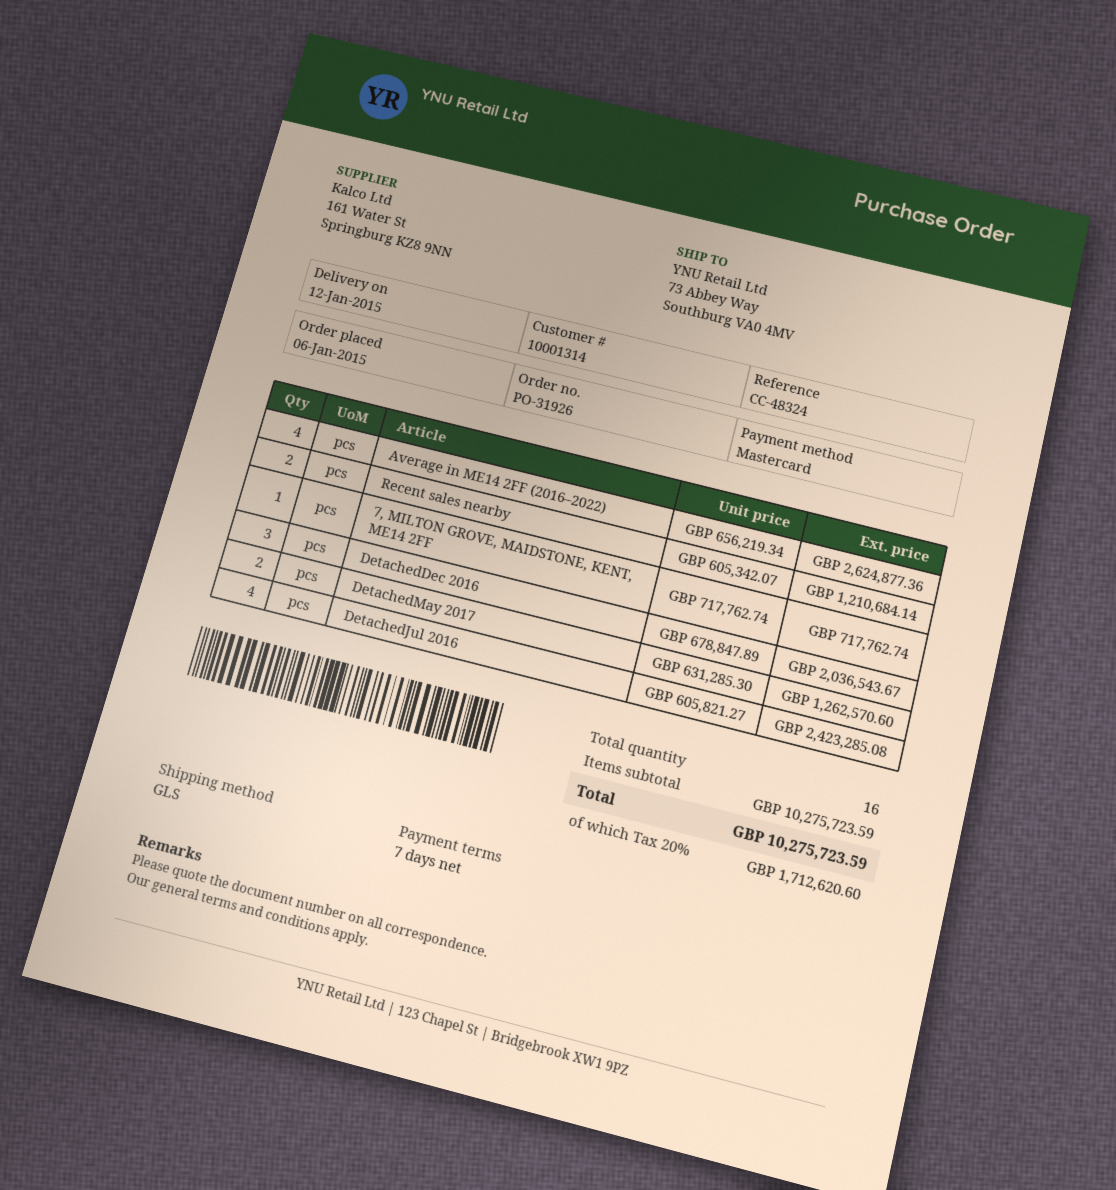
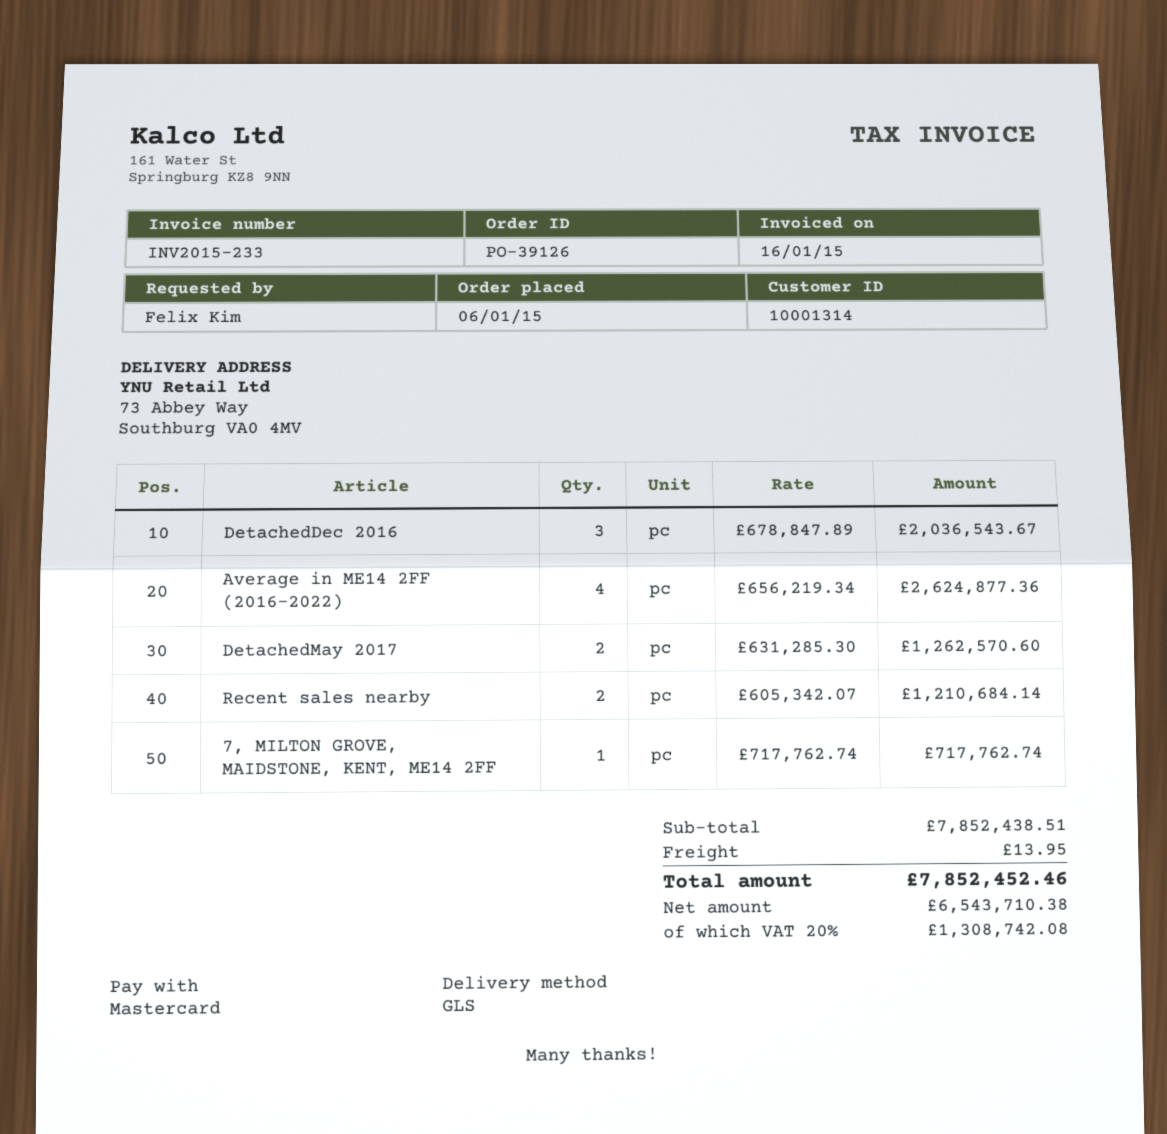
order number: PO-31926 -> PO-39126
DetachedJul 2016: 4 x 605821.27 = 2423285.08 -> none
subtotal: 10275723.59 -> 7852438.51
shipping: none -> 13.95
tax: 20% = 1712620.60 -> 20% = 1308742.08
total: 10275723.59 -> 7852452.46

